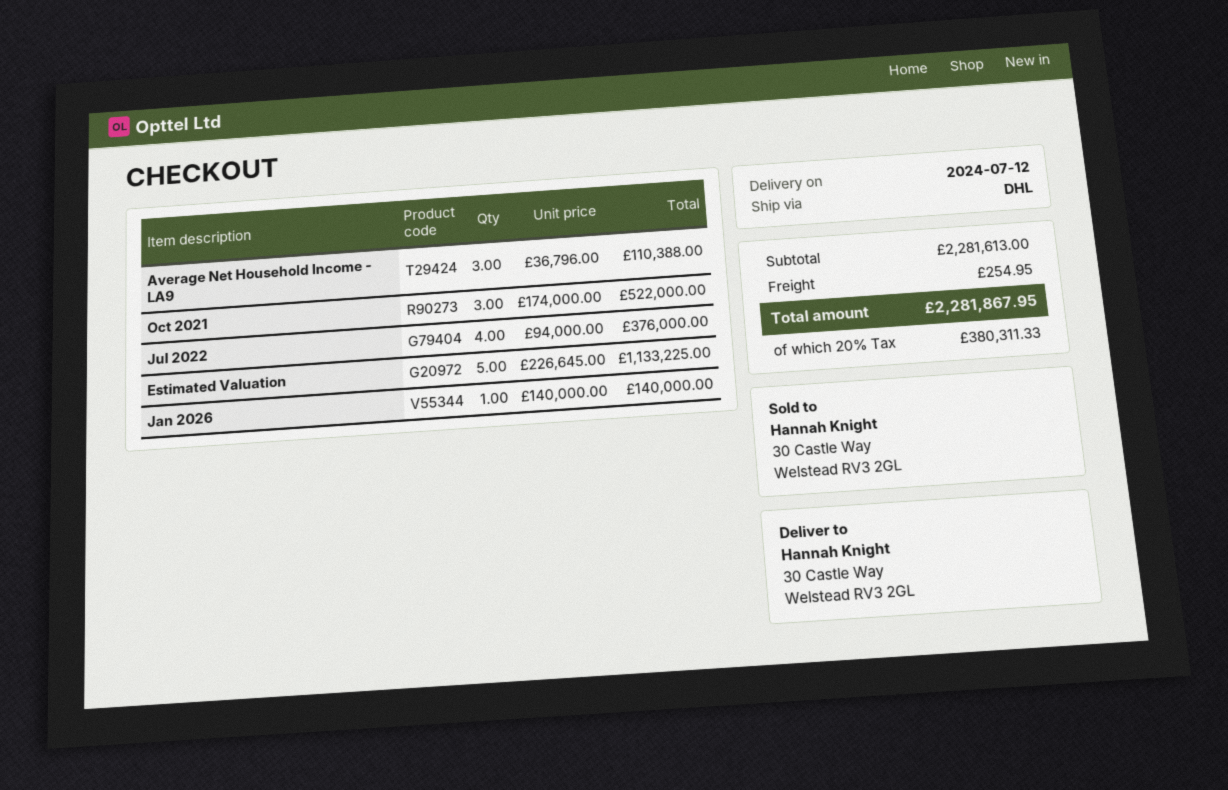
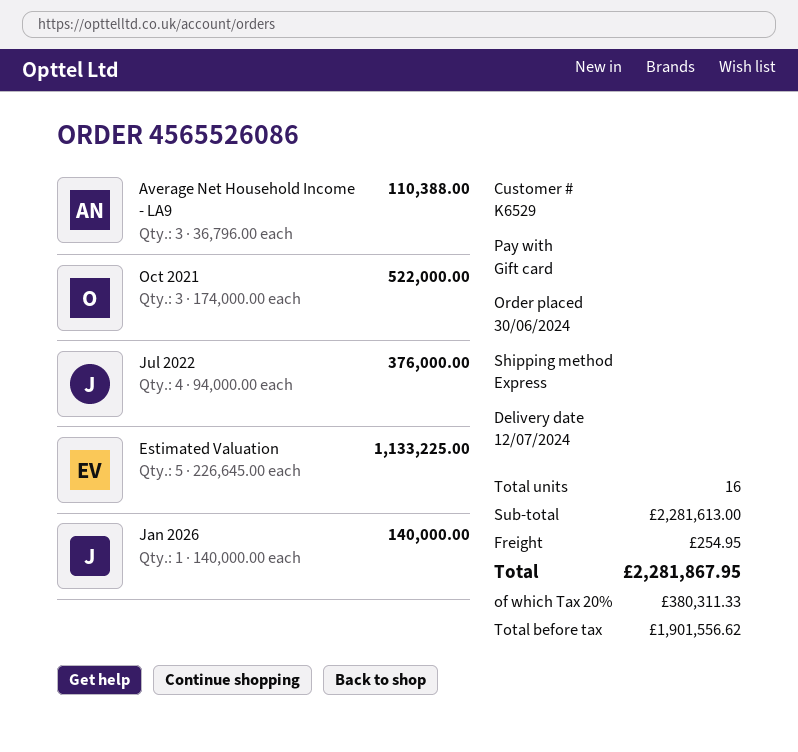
shipping method: DHL -> express

